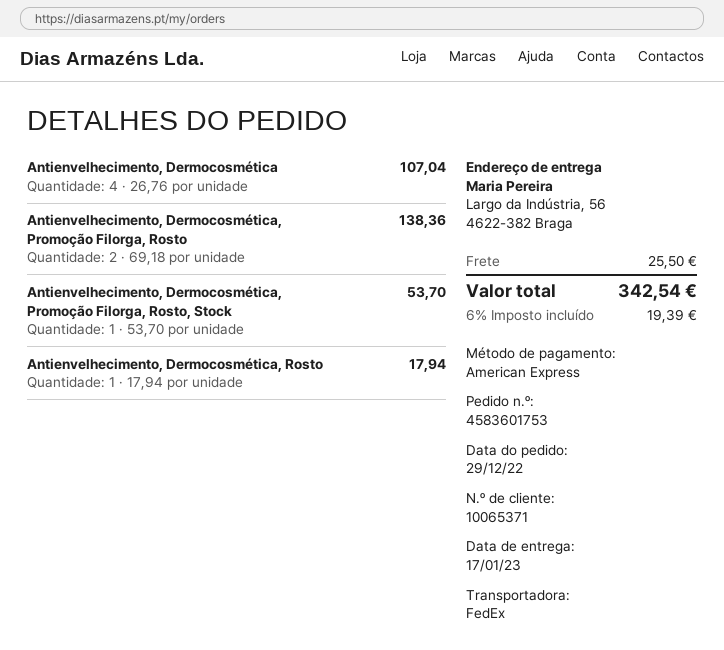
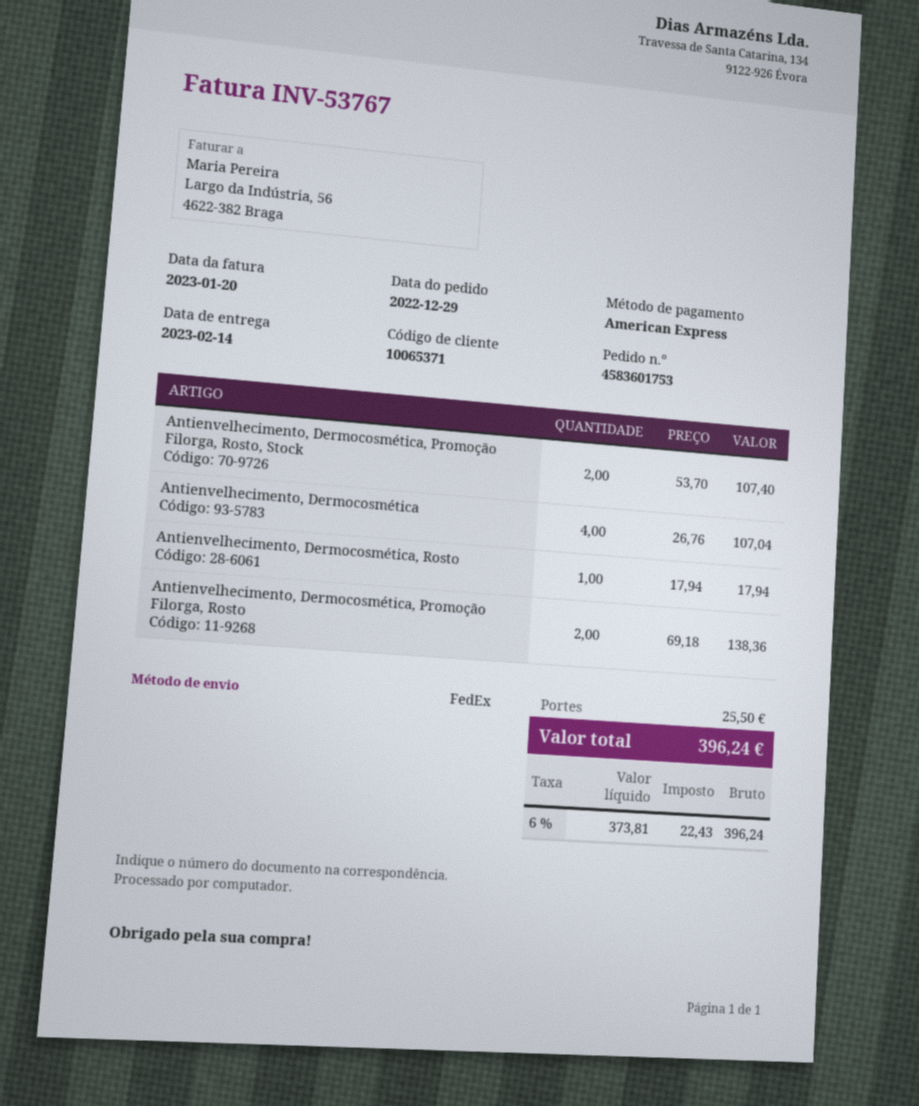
delivery date: 2023-01-17 -> 2023-02-14
Antienvelhecimento, Dermocosmética, Promoção Filorga, Rosto, Stock: 1 x 53.70 = 53.70 -> 2 x 53.70 = 107.40
tax: 6% = 19.39 -> 6% = 22.43
total: 342.54 -> 396.24

